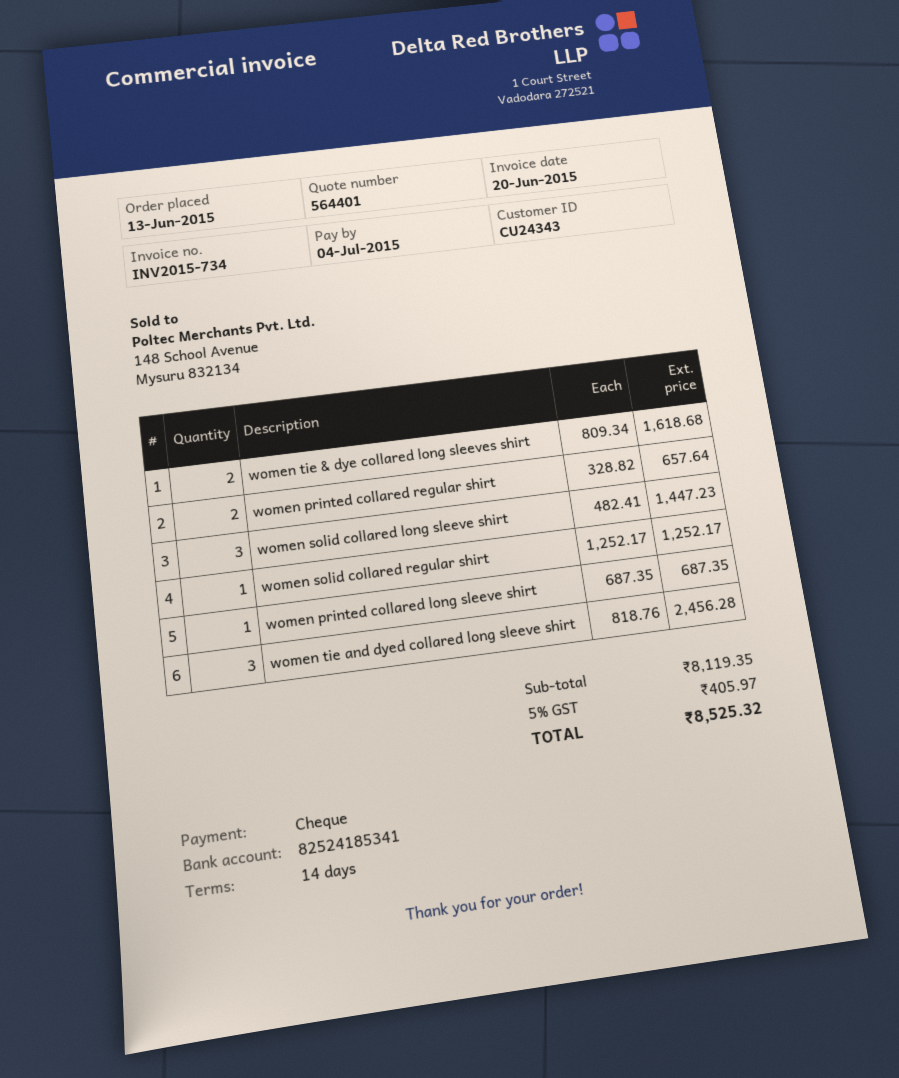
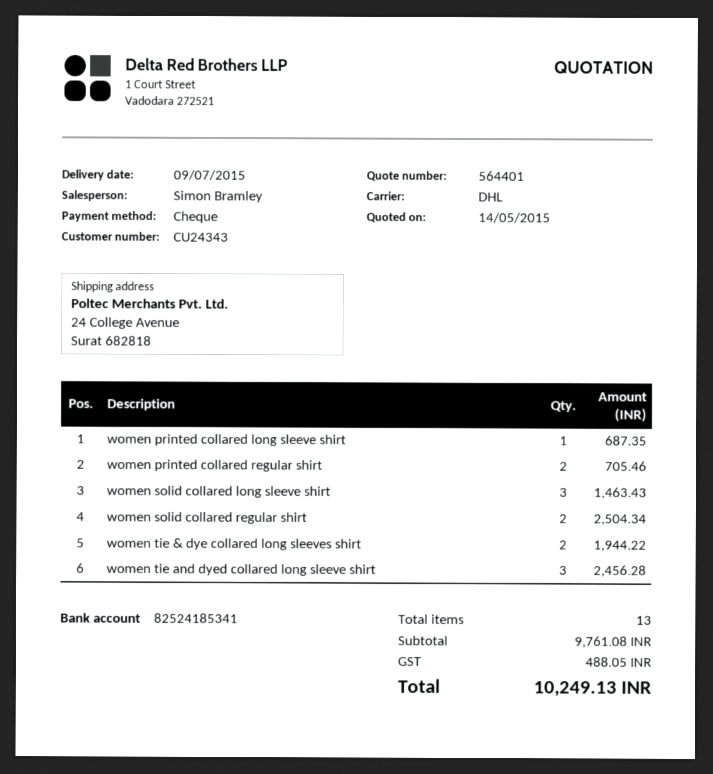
women tie & dye collared long sleeves shirt: 2 for 1618.68 -> 2 for 1944.22
women printed collared regular shirt: 2 for 657.64 -> 2 for 705.46
women solid collared long sleeve shirt: 3 for 1447.23 -> 3 for 1463.43
women solid collared regular shirt: 1 for 1252.17 -> 2 for 2504.34
subtotal: 8119.35 -> 9761.08
tax: 405.97 -> 488.05
total: 8525.32 -> 10249.13

